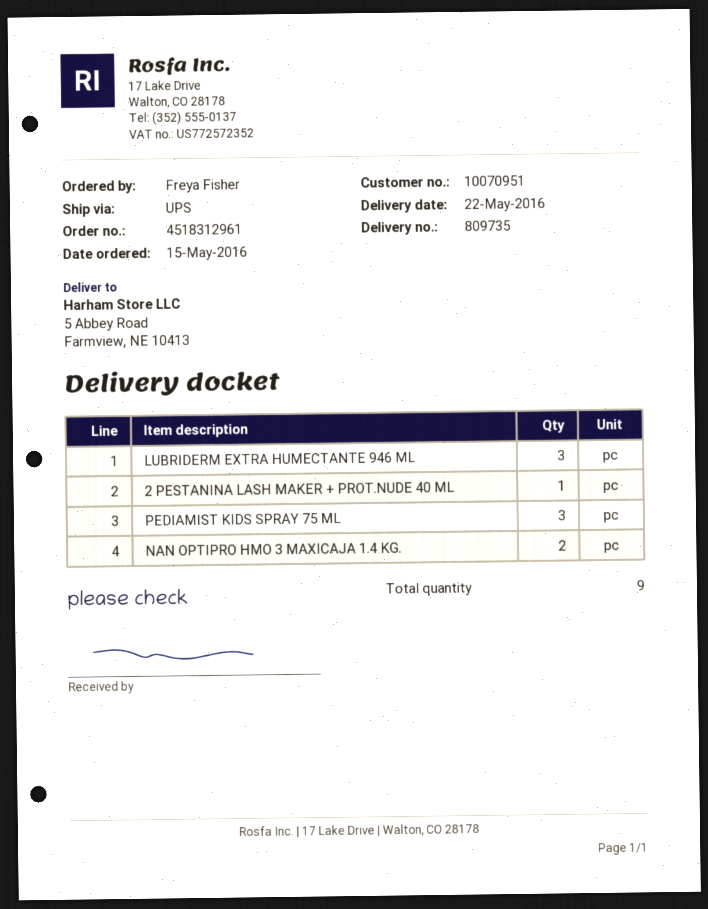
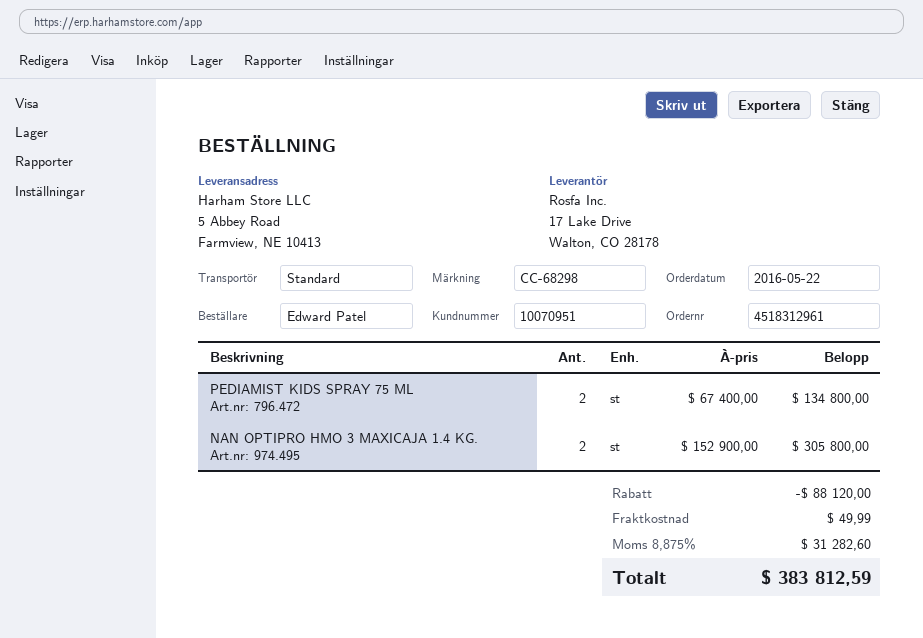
order date: 2016-05-15 -> 2016-05-22
ordered by: Freya Fisher -> Edward Patel
shipping method: UPS -> standard
LUBRIDERM EXTRA HUMECTANTE 946 ML: 3 -> none
2 PESTANINA LASH MAKER + PROT.NUDE 40 ML: 1 -> none
PEDIAMIST KIDS SPRAY 75 ML: 3 -> 2

